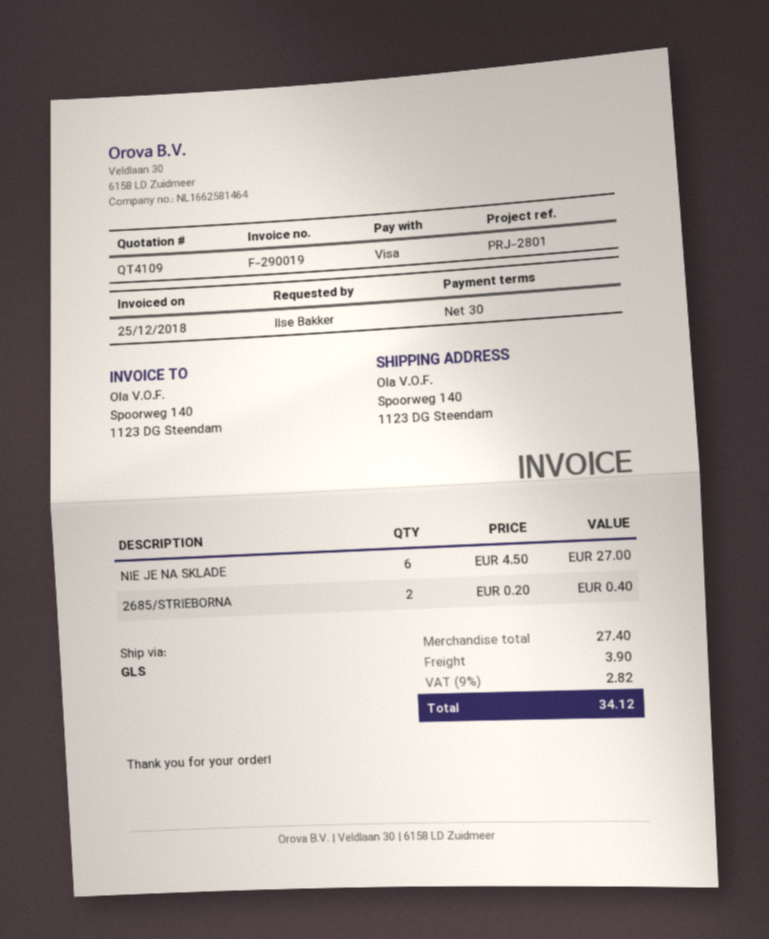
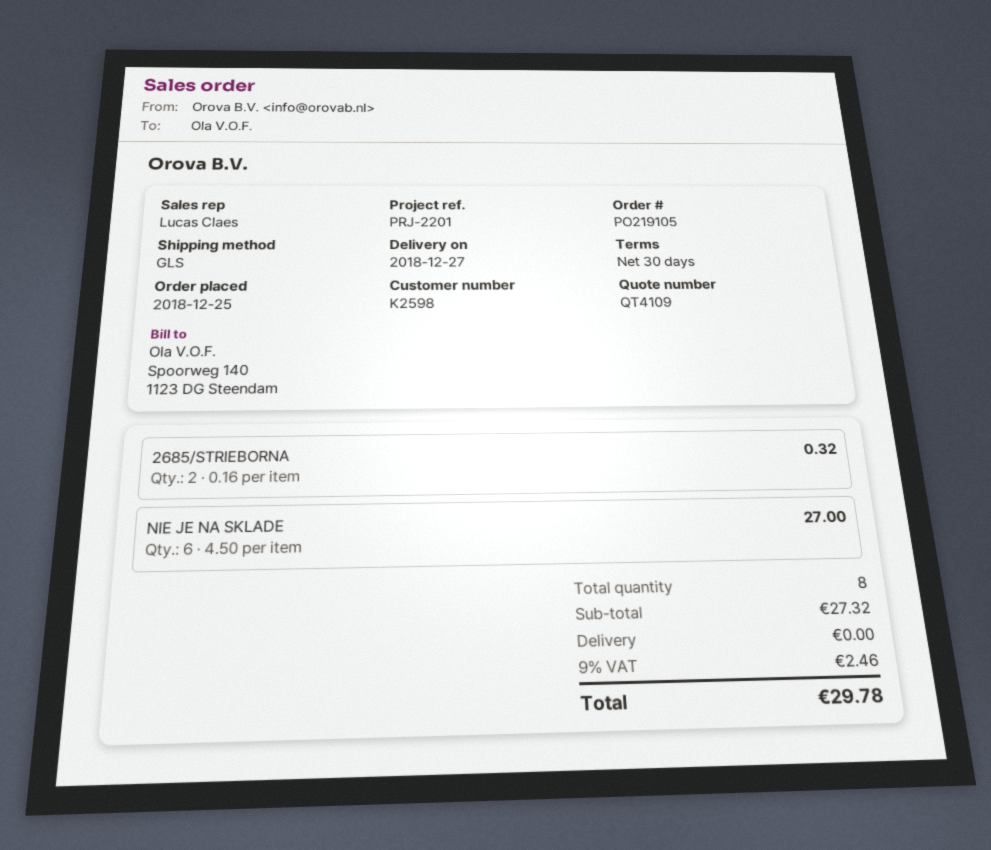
reference: PRJ-2801 -> PRJ-2201
2685/STRIEBORNA: 2 x 0.20 = 0.40 -> 2 x 0.16 = 0.32
subtotal: 27.40 -> 27.32
shipping: 3.90 -> 0.00
tax: 9% = 2.82 -> 9% = 2.46
total: 34.12 -> 29.78

